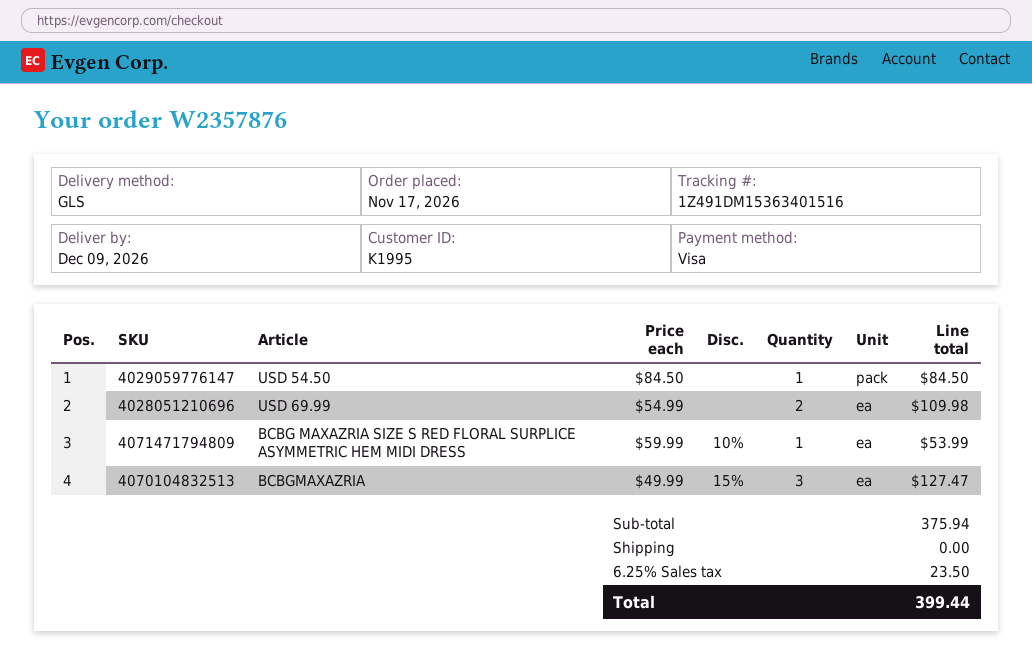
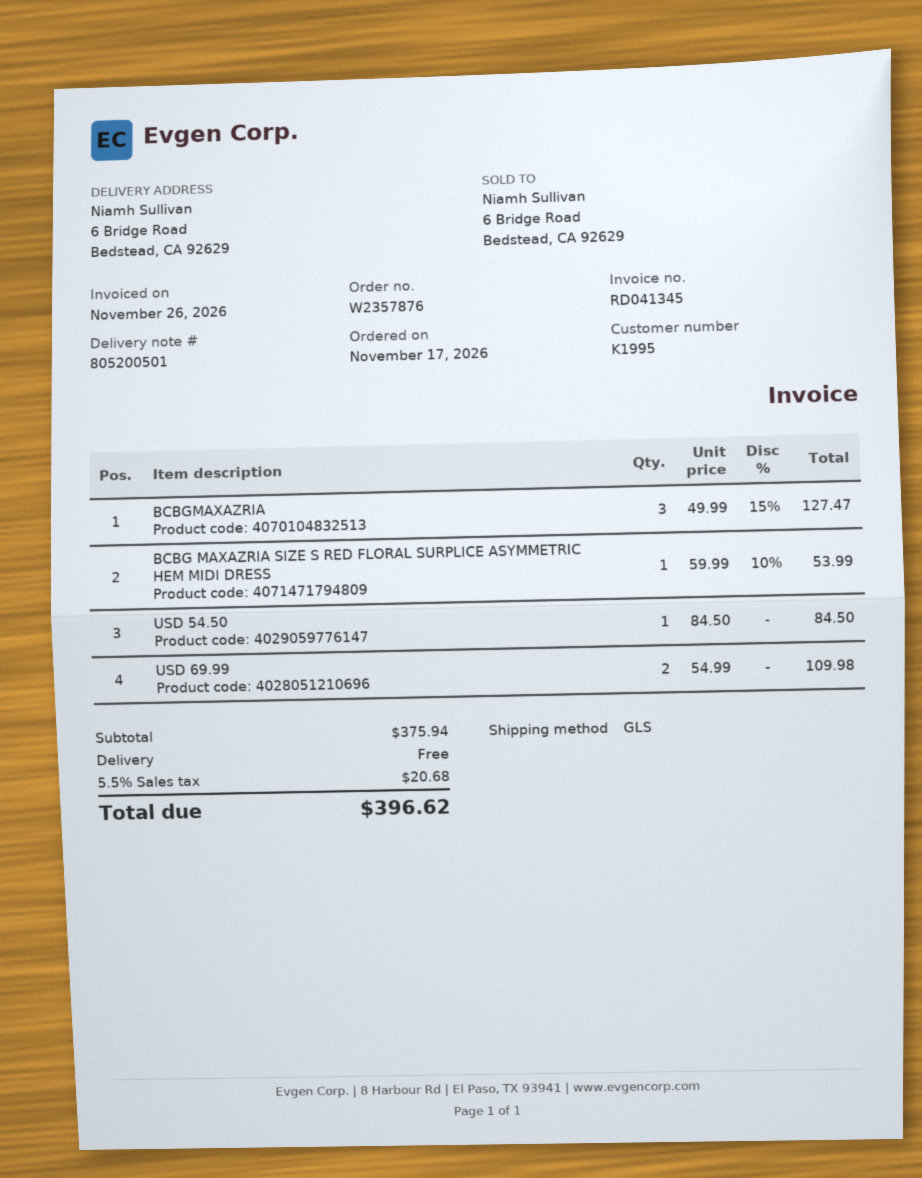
tax: 6.25% = 23.50 -> 5.5% = 20.68
total: 399.44 -> 396.62

